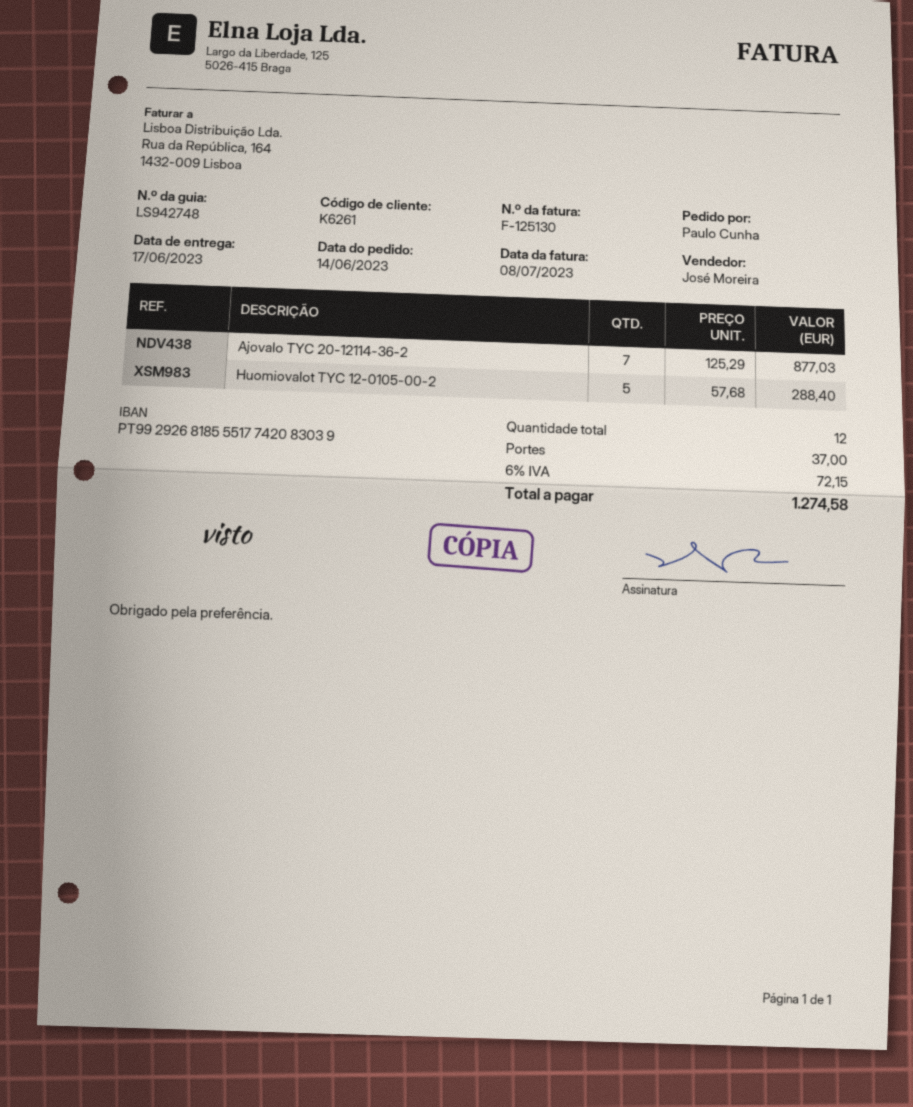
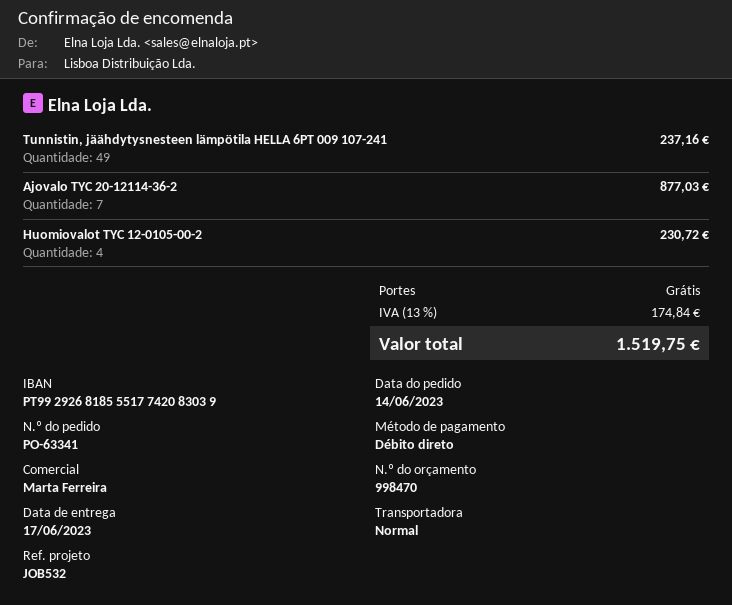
sales rep: José Moreira -> Marta Ferreira
Huomiovalot TYC 12-0105-00-2: 5 for 288.40 -> 4 for 230.72
Tunnistin, jäähdytysnesteen lämpötila HELLA 6PT 009 107-241: none -> 49 for 237.16
shipping: 37.00 -> 0.00
tax: 6% = 72.15 -> 13% = 174.84
total: 1274.58 -> 1519.75

